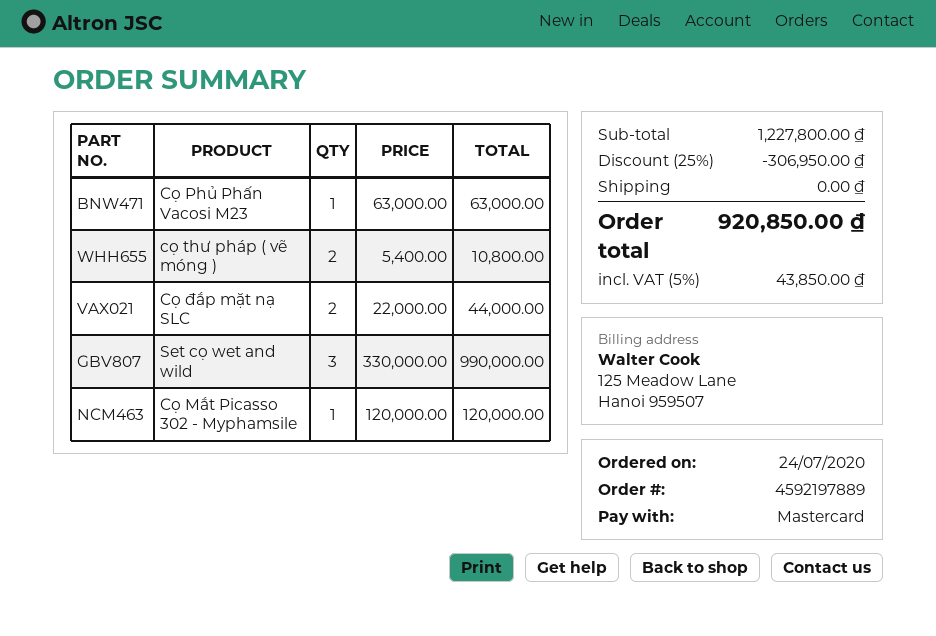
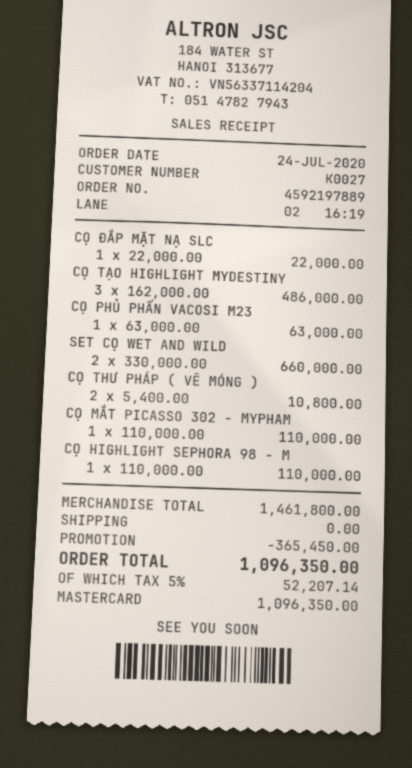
Cọ đắp mặt nạ SLC: 2 x 22000.00 = 44000.00 -> 1 x 22000.00 = 22000.00
Set cọ wet and wild: 3 x 330000.00 = 990000.00 -> 2 x 330000.00 = 660000.00
Cọ Mắt Picasso 302 - Myphamsile: 1 x 120000.00 = 120000.00 -> 1 x 110000.00 = 110000.00
CỌ TẠO HIGHLIGHT MYDESTINY: none -> 3 x 162000.00 = 486000.00
CỌ HIGHLIGHT SEPHORA 98 - M: none -> 1 x 110000.00 = 110000.00
subtotal: 1227800.00 -> 1461800.00
discount: 306950.00 -> 365450.00
tax: 5% = 43850.00 -> 5% = 52207.14
total: 920850.00 -> 1096350.00

